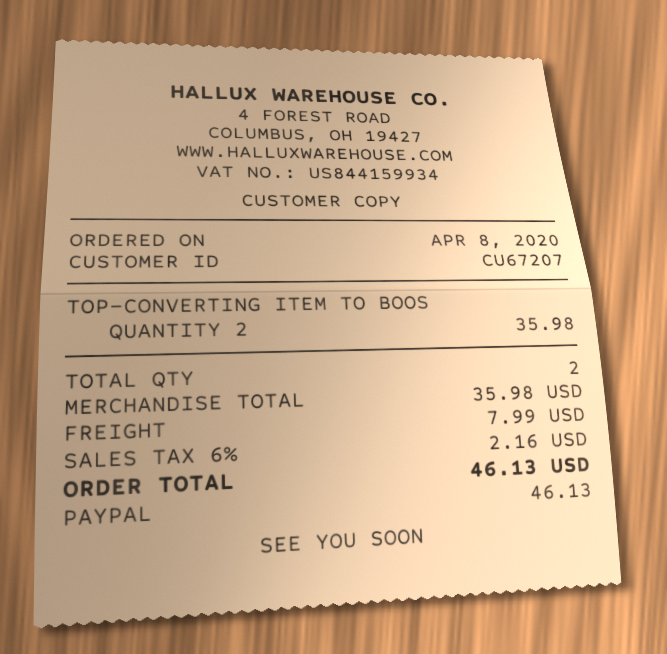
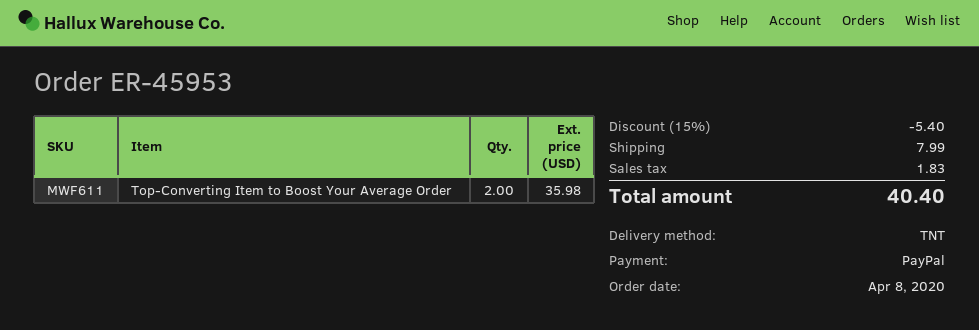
discount: none -> 15% = 5.40
tax: 2.16 -> 1.83
total: 46.13 -> 40.40

